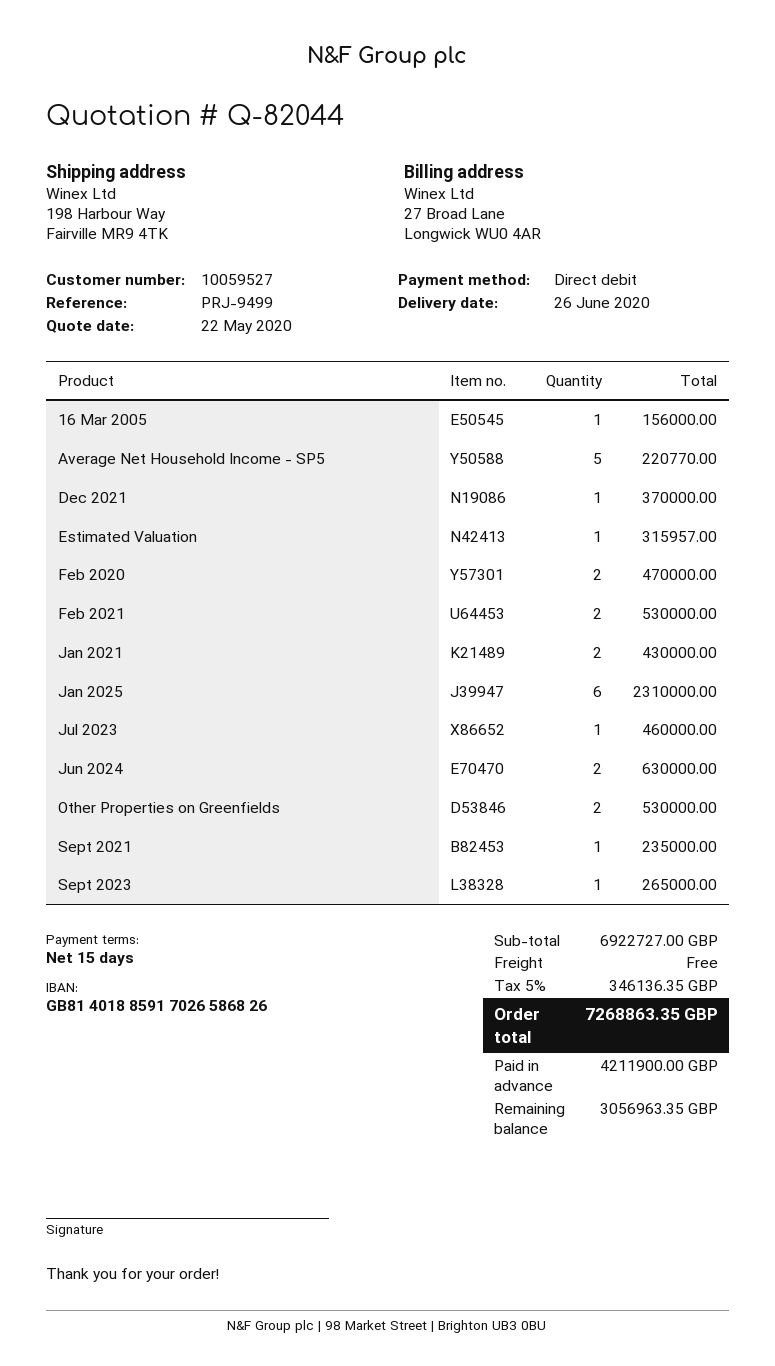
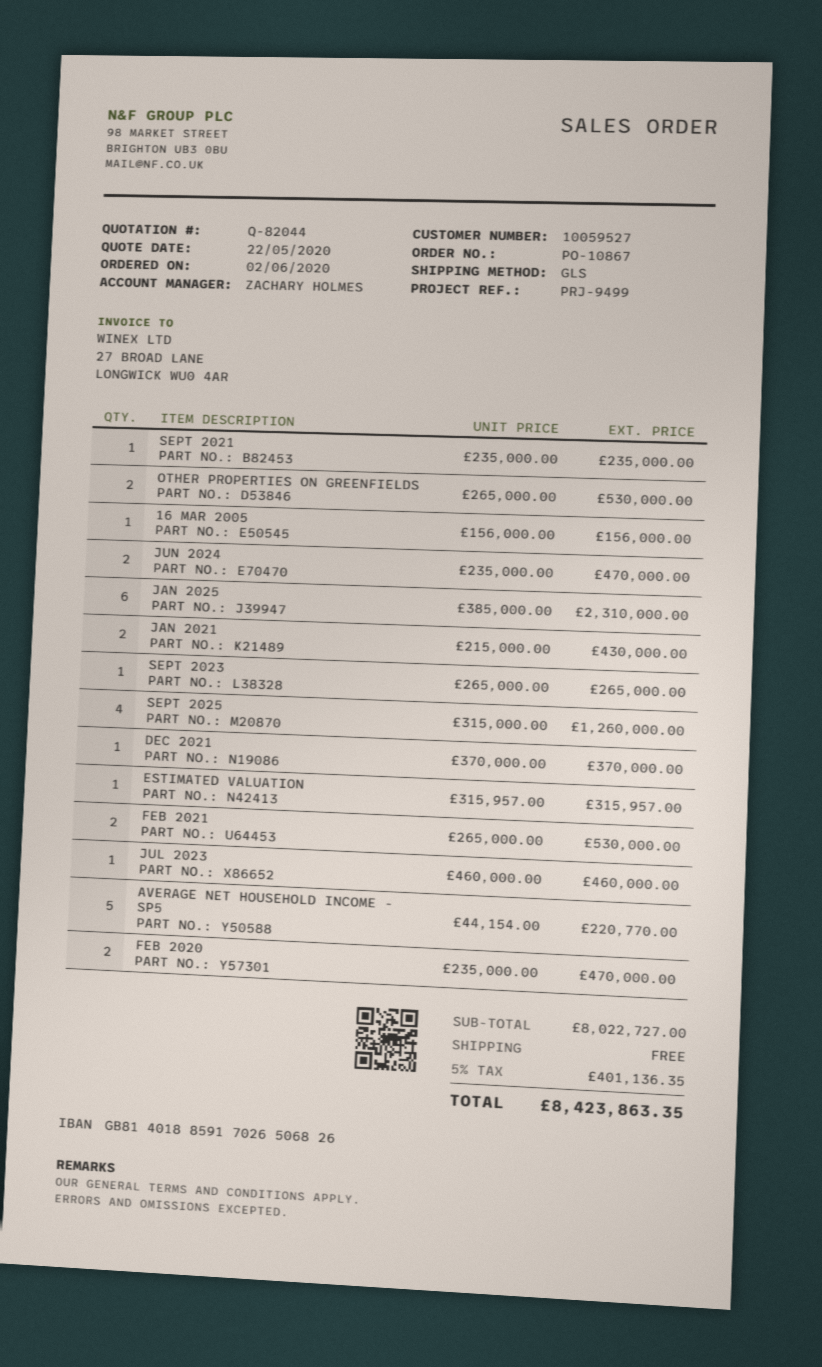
bank account: GB81401885917026586826 -> GB81401885917026506826
Jun 2024: 2 for 630000.00 -> 2 for 470000.00
SEPT 2025: none -> 4 for 1260000.00
subtotal: 6922727.00 -> 8022727.00
tax: 5% = 346136.35 -> 5% = 401136.35
total: 7268863.35 -> 8423863.35

